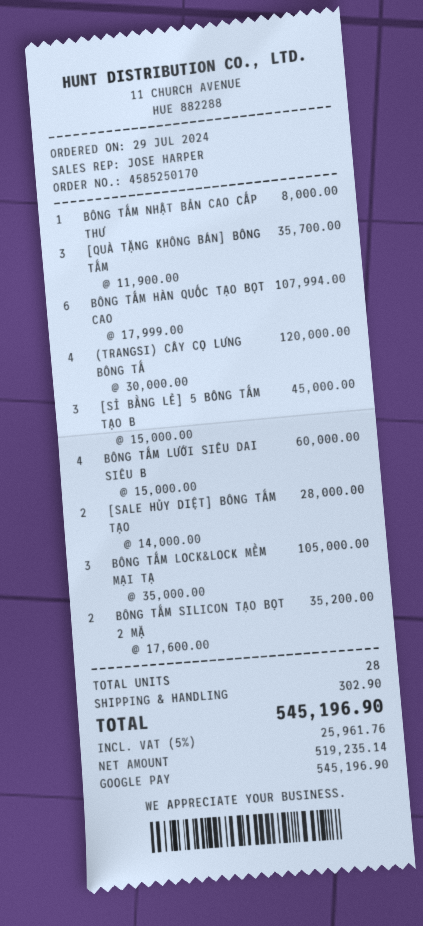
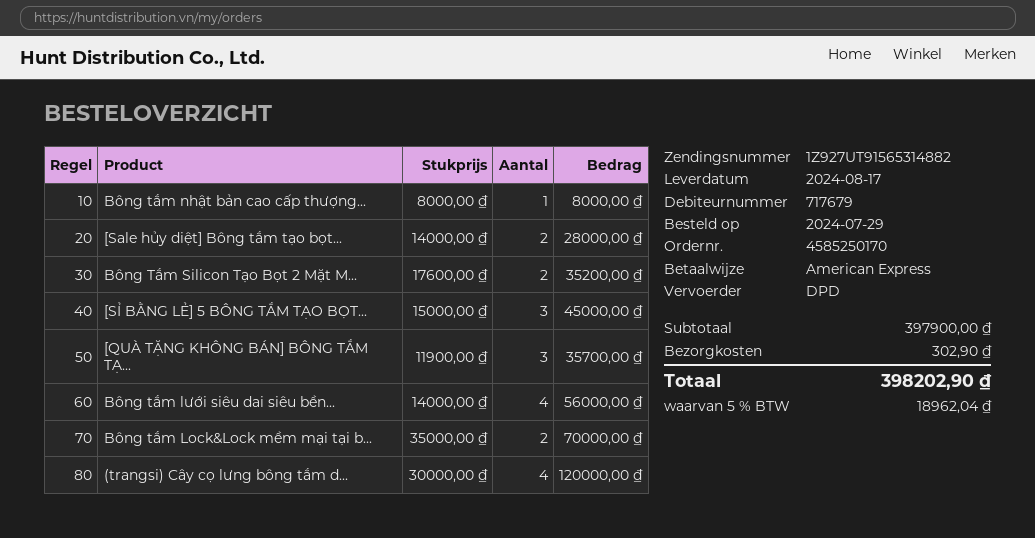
payment method: Google Pay -> American Express
BÔNG TẮM HÀN QUỐC TẠO BỌT CAO: 6 x 17999.00 = 107994.00 -> none
BÔNG TẮM LƯỚI SIÊU DAI SIÊU B: 4 x 15000.00 = 60000.00 -> 4 x 14000.00 = 56000.00
BÔNG TẮM LOCK&LOCK MỀM MẠI TẠ: 3 x 35000.00 = 105000.00 -> 2 x 35000.00 = 70000.00
tax: 5% = 25961.76 -> 5% = 18962.04
total: 545196.90 -> 398202.90

